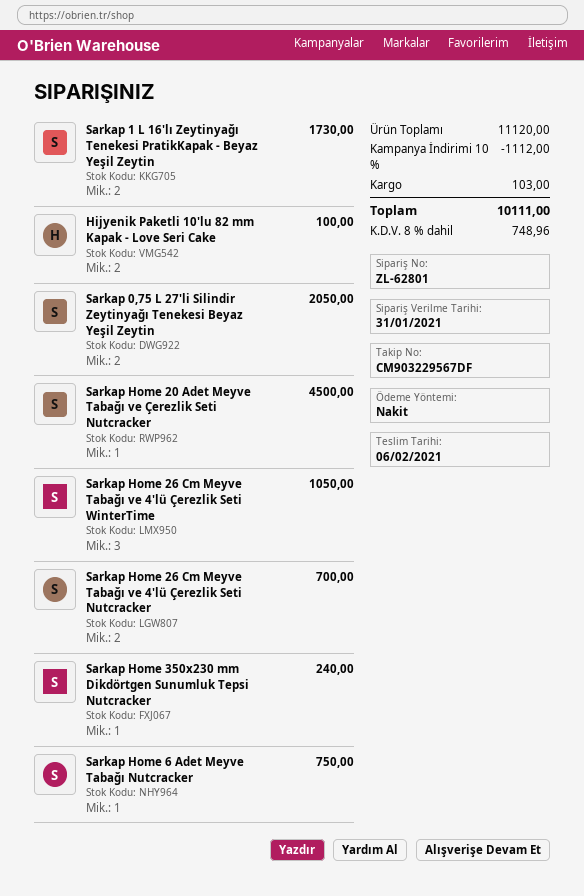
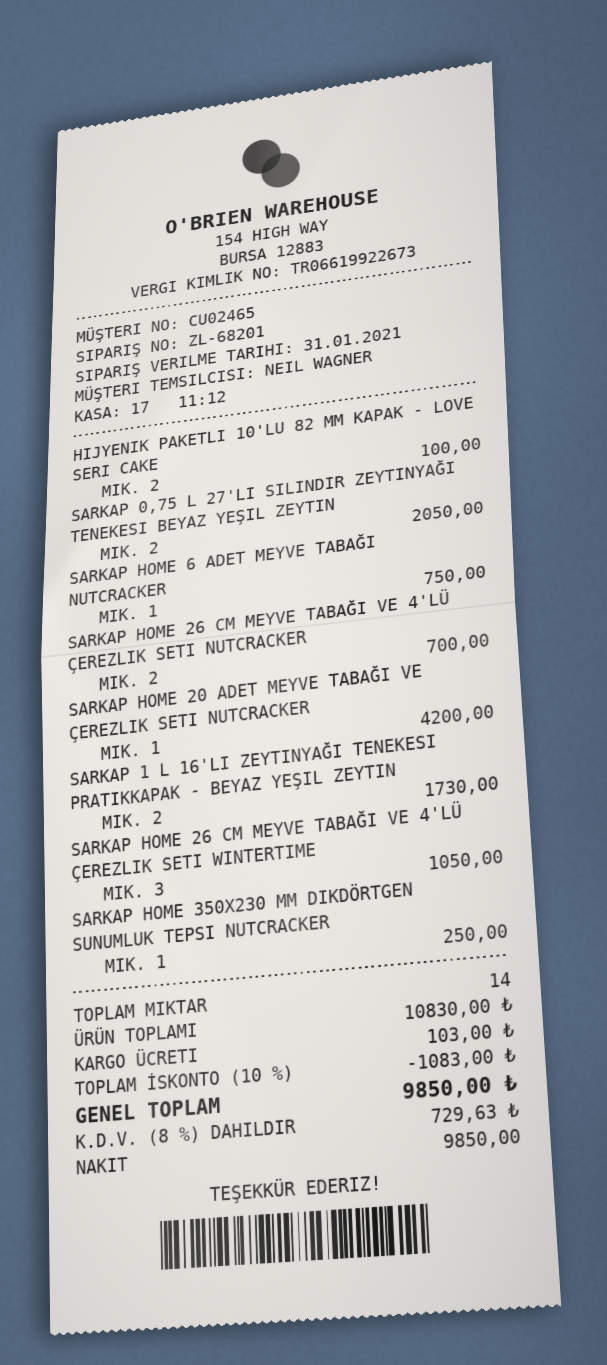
order number: ZL-62801 -> ZL-68201
Sarkap Home 20 Adet Meyve Tabağı ve Çerezlik Seti Nutcracker: 1 for 4500.00 -> 1 for 4200.00
Sarkap Home 350x230 mm Dikdörtgen Sunumluk Tepsi Nutcracker: 1 for 240.00 -> 1 for 250.00
subtotal: 11120.00 -> 10830.00
discount: 10% = 1112.00 -> 10% = 1083.00
tax: 8% = 748.96 -> 8% = 729.63
total: 10111.00 -> 9850.00

